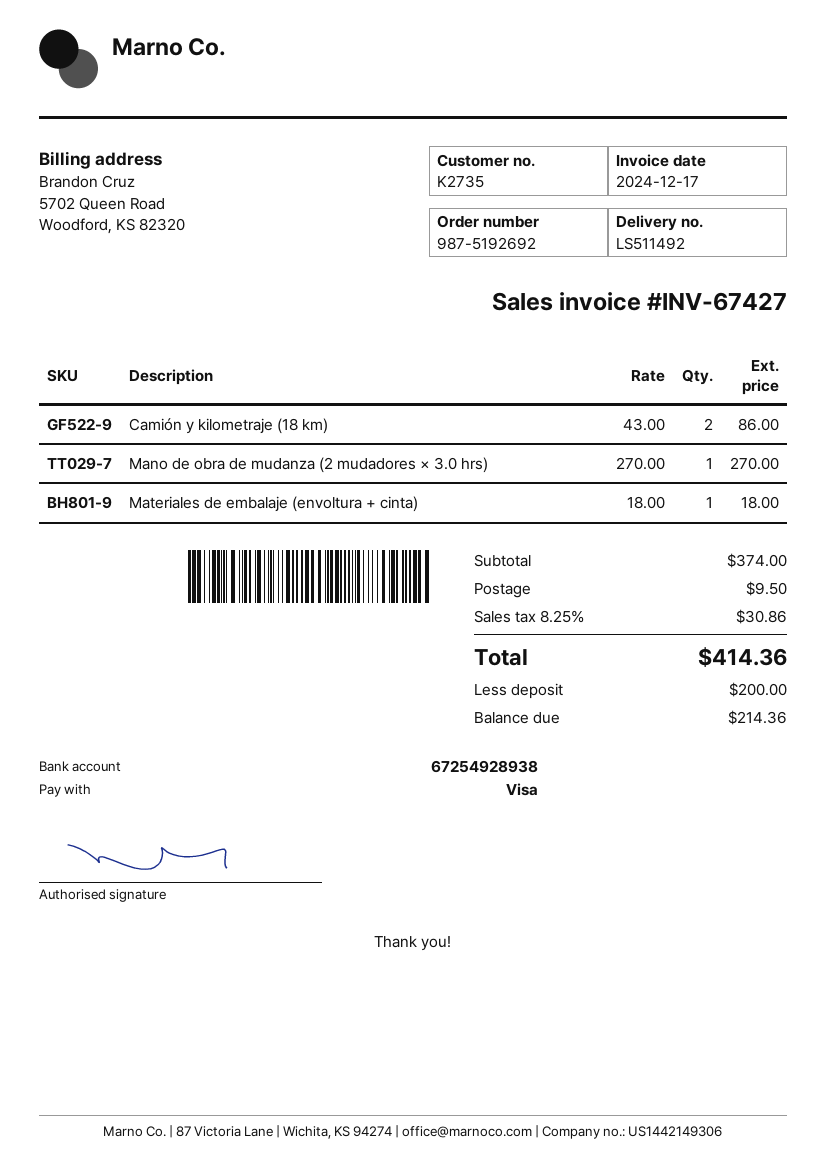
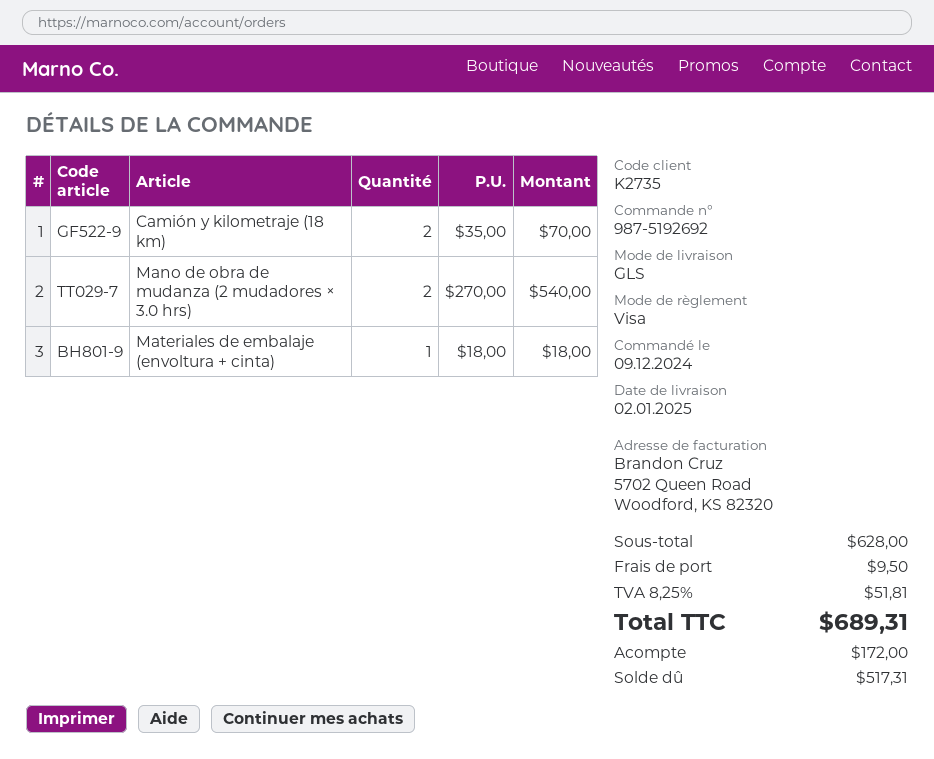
Camión y kilometraje (18 km): 2 x 43.00 = 86.00 -> 2 x 35.00 = 70.00
Mano de obra de mudanza (2 mudadores × 3.0 hrs): 1 x 270.00 = 270.00 -> 2 x 270.00 = 540.00
subtotal: 374.00 -> 628.00
tax: 8.25% = 30.86 -> 8.25% = 51.81
total: 414.36 -> 689.31
deposit: 200.00 -> 172.00
balance: 214.36 -> 517.31

